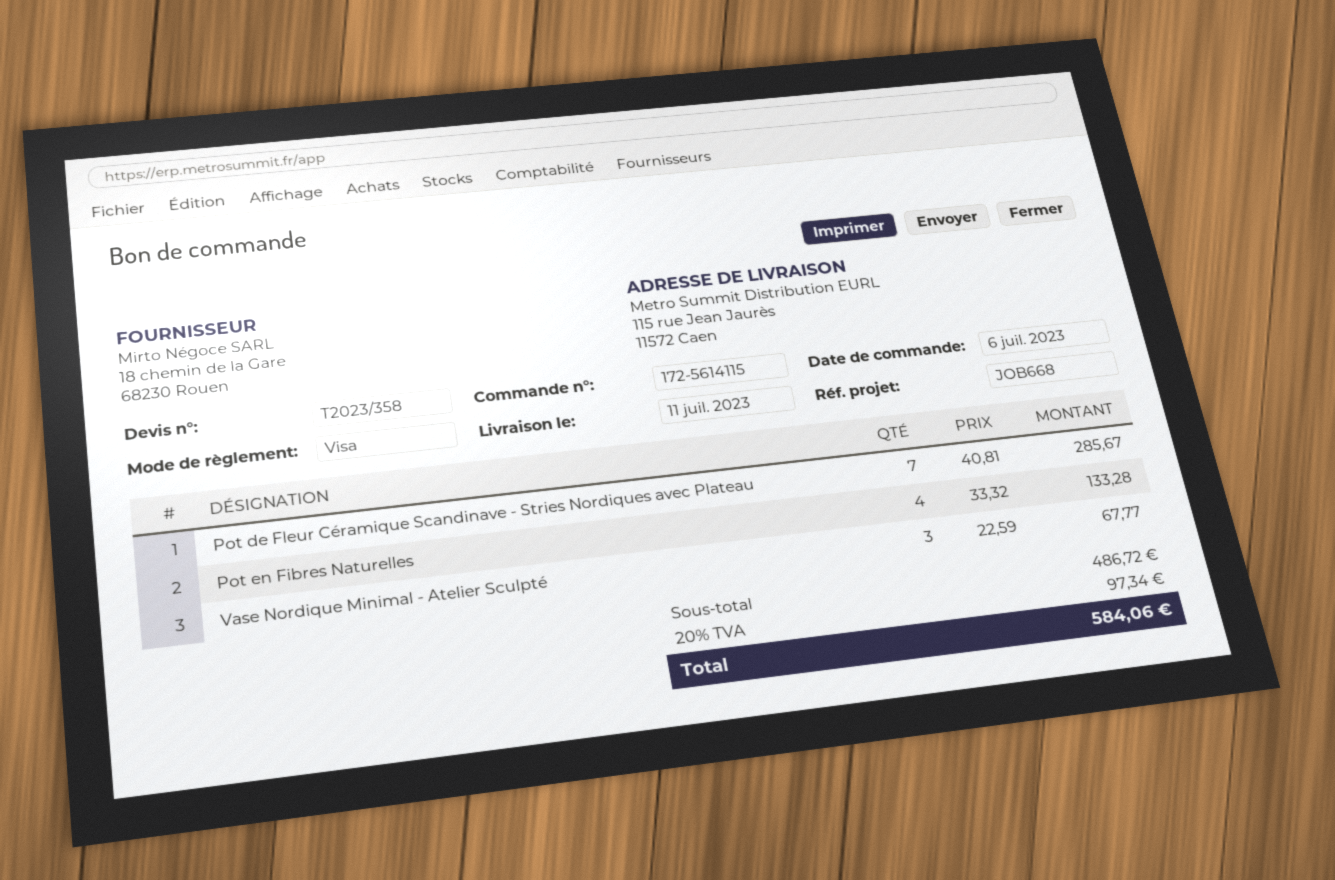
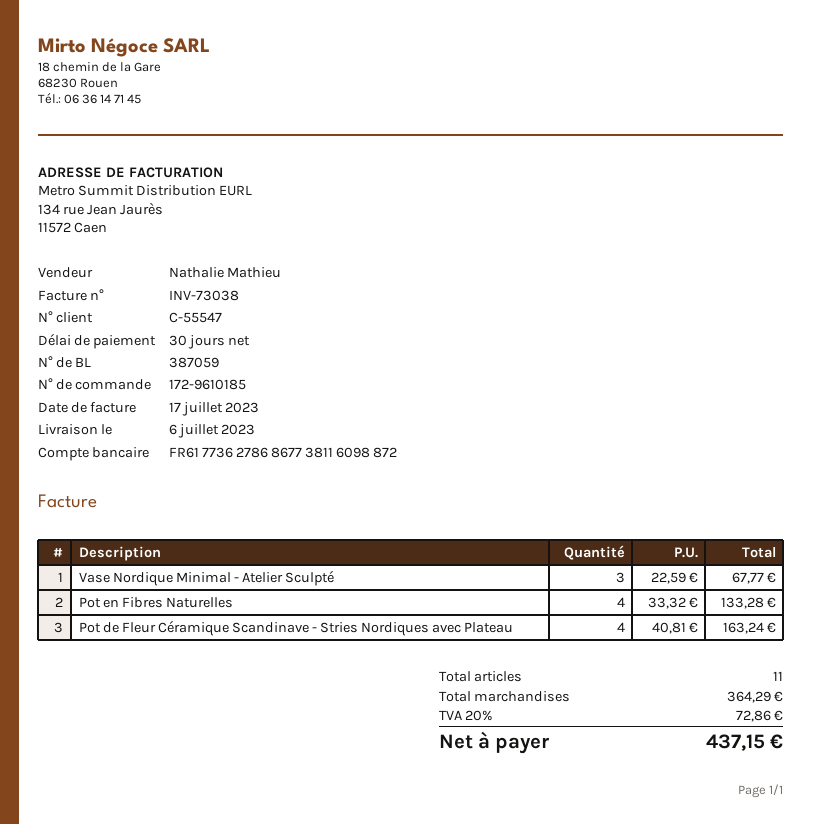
order number: 172-5614115 -> 172-9610185
delivery date: 2023-07-11 -> 2023-07-06
Pot de Fleur Céramique Scandinave - Stries Nordiques avec Plateau: 7 x 40.81 = 285.67 -> 4 x 40.81 = 163.24
subtotal: 486.72 -> 364.29
tax: 20% = 97.34 -> 20% = 72.86
total: 584.06 -> 437.15

